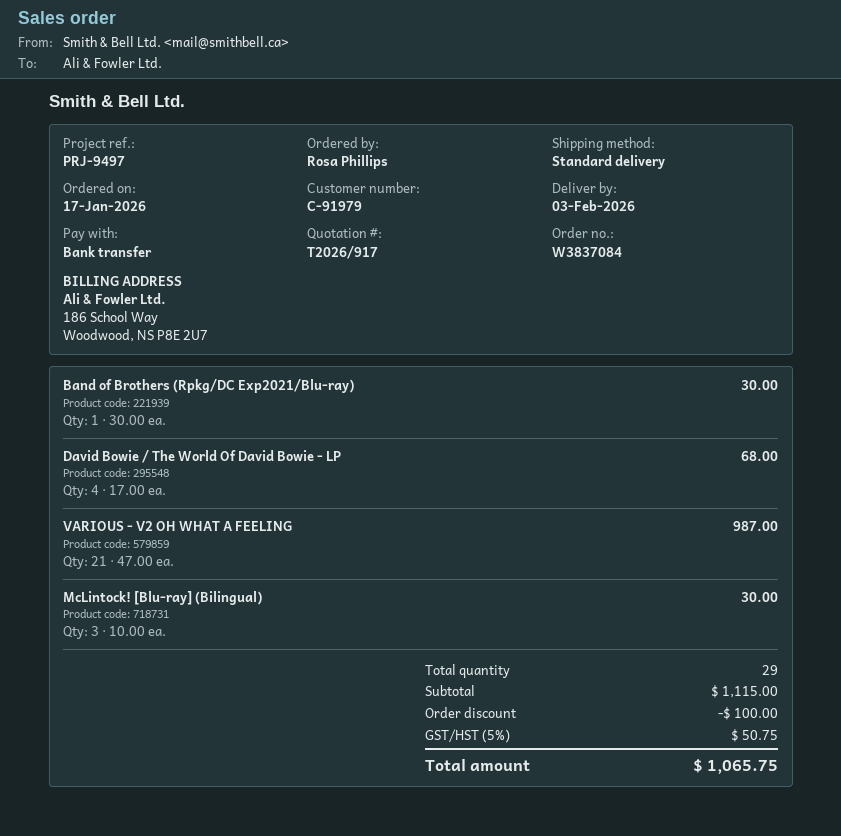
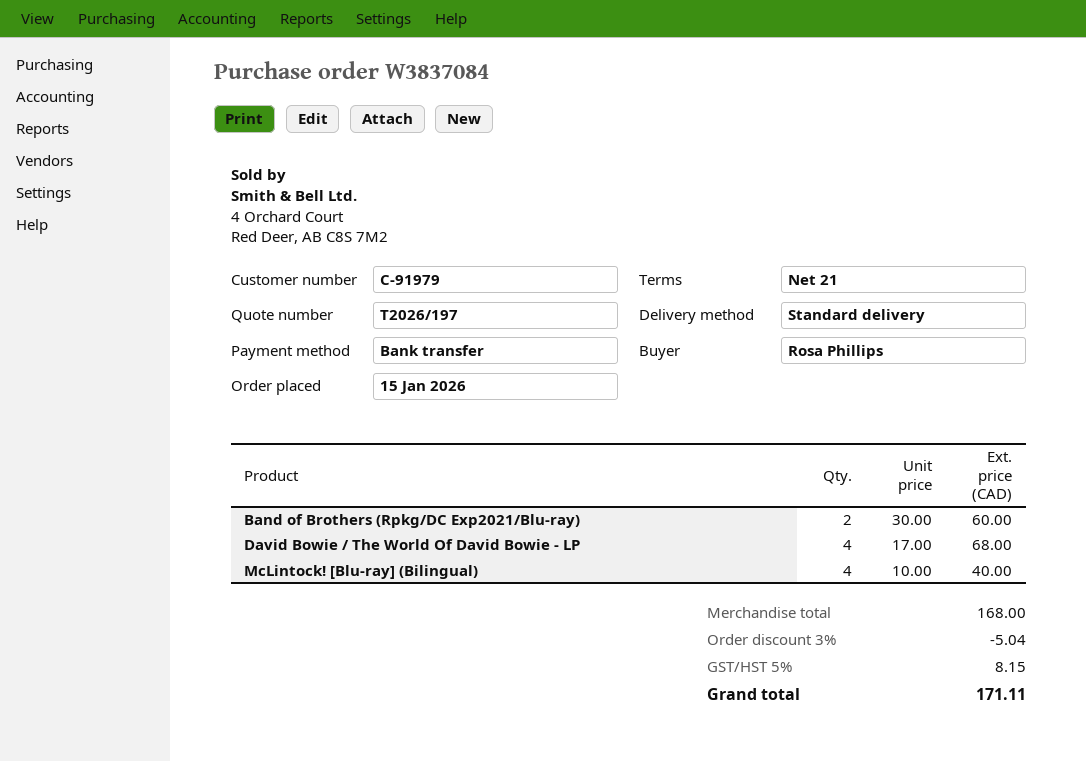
quote number: T2026/917 -> T2026/197
order date: 2026-01-17 -> 2026-01-15
Band of Brothers (Rpkg/DC Exp2021/Blu-ray): 1 x 30.00 = 30.00 -> 2 x 30.00 = 60.00
VARIOUS - V2 OH WHAT A FEELING: 21 x 47.00 = 987.00 -> none
McLintock! [Blu-ray] (Bilingual): 3 x 10.00 = 30.00 -> 4 x 10.00 = 40.00
subtotal: 1115.00 -> 168.00
discount: 100.00 -> 5.04
tax: 5% = 50.75 -> 5% = 8.15
total: 1065.75 -> 171.11

